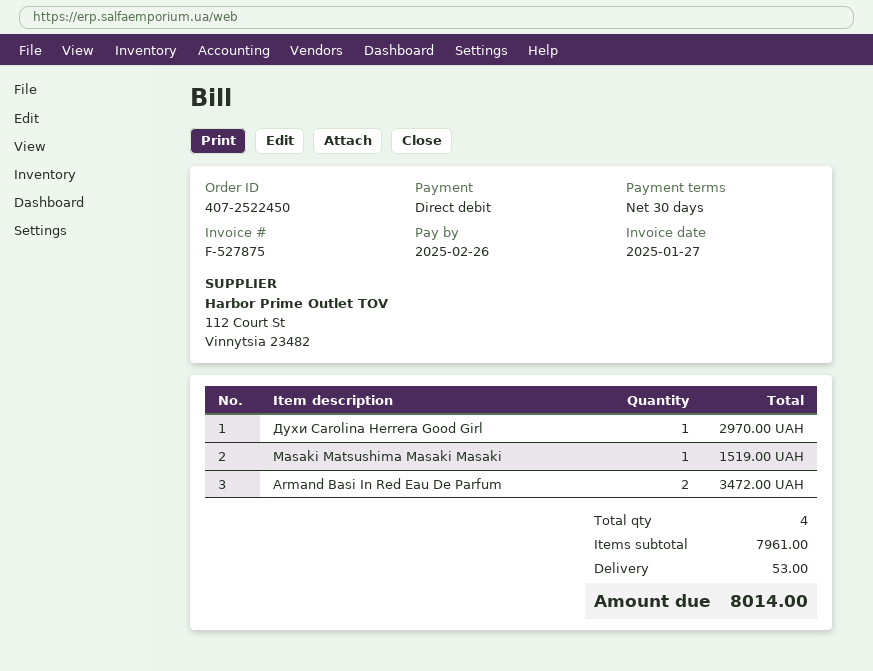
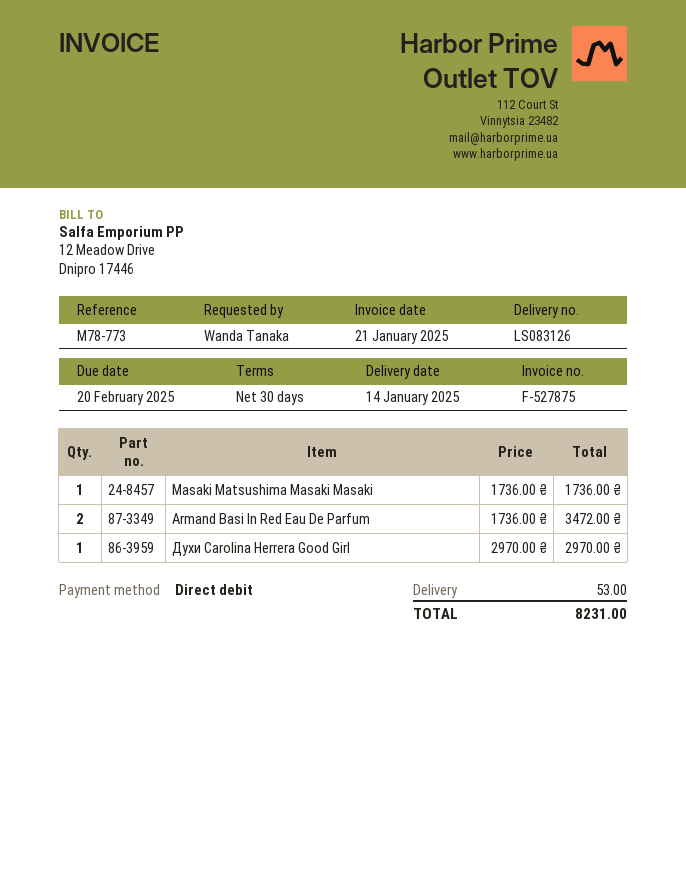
invoice date: 2025-01-27 -> 2025-01-21
due date: 2025-02-26 -> 2025-02-20
Masaki Matsushima Masaki Masaki: 1 for 1519.00 -> 1 for 1736.00
total: 8014.00 -> 8231.00

